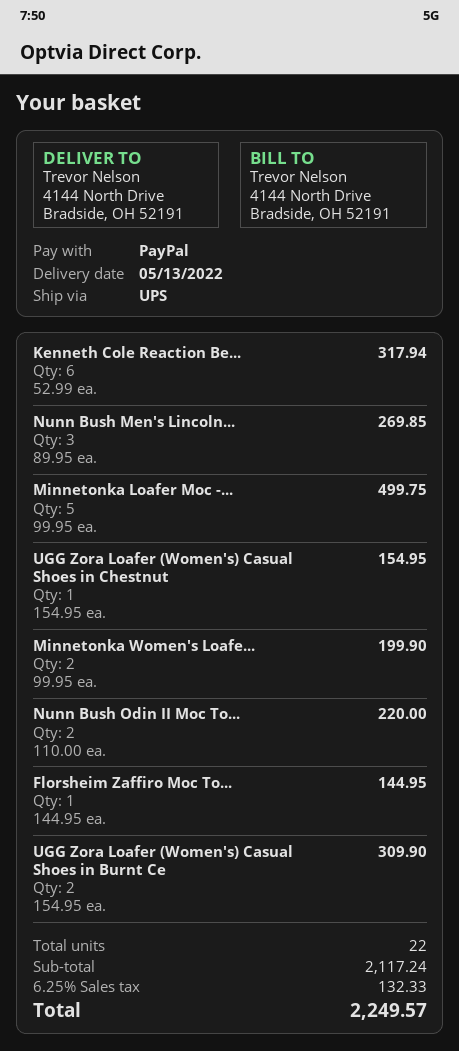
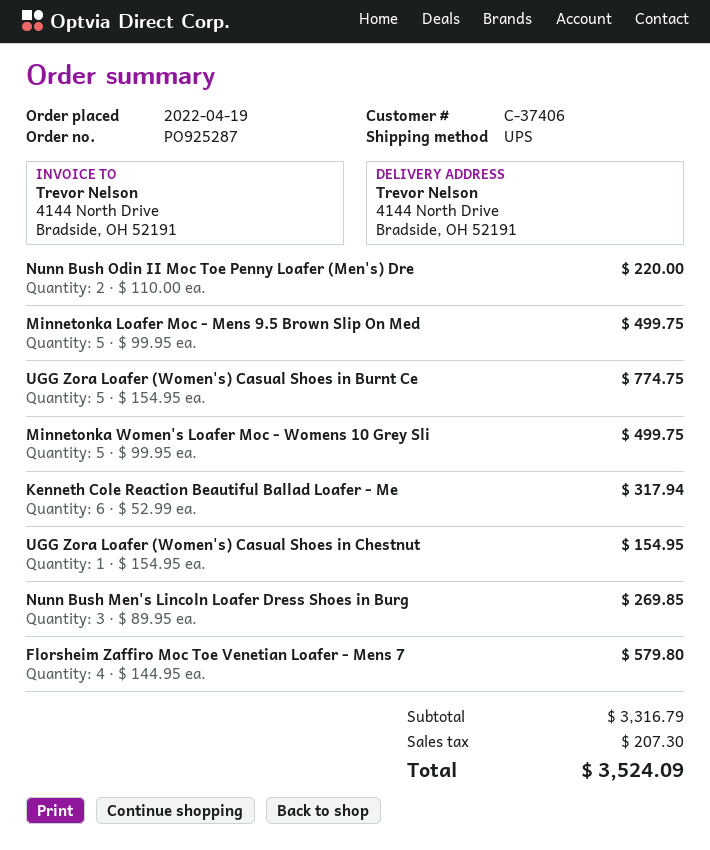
Minnetonka Women's Loafe...: 2 x 99.95 = 199.90 -> 5 x 99.95 = 499.75
Florsheim Zaffiro Moc To...: 1 x 144.95 = 144.95 -> 4 x 144.95 = 579.80
UGG Zora Loafer (Women's) Casual Shoes in Burnt Ce: 2 x 154.95 = 309.90 -> 5 x 154.95 = 774.75
subtotal: 2117.24 -> 3316.79
tax: 132.33 -> 207.30
total: 2249.57 -> 3524.09

